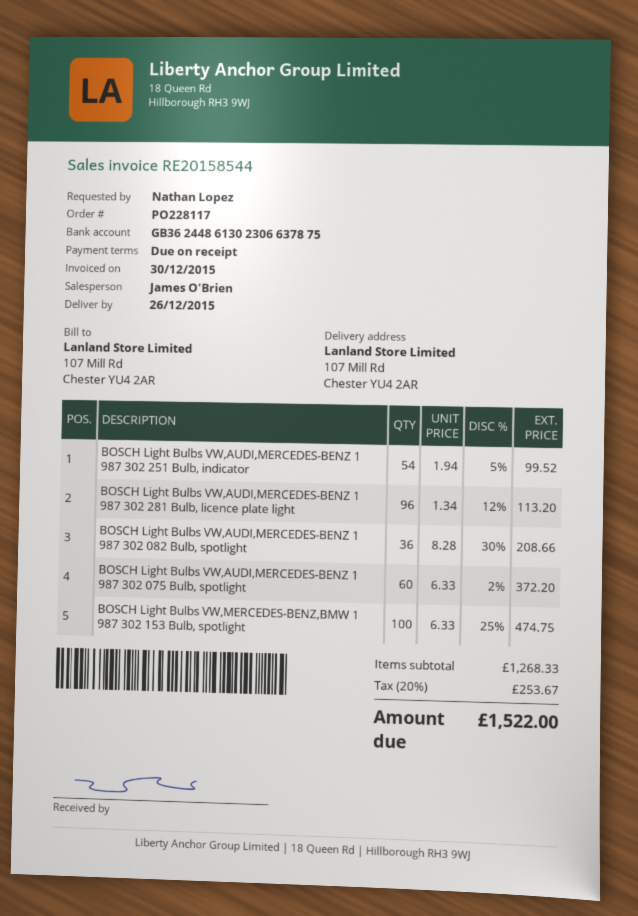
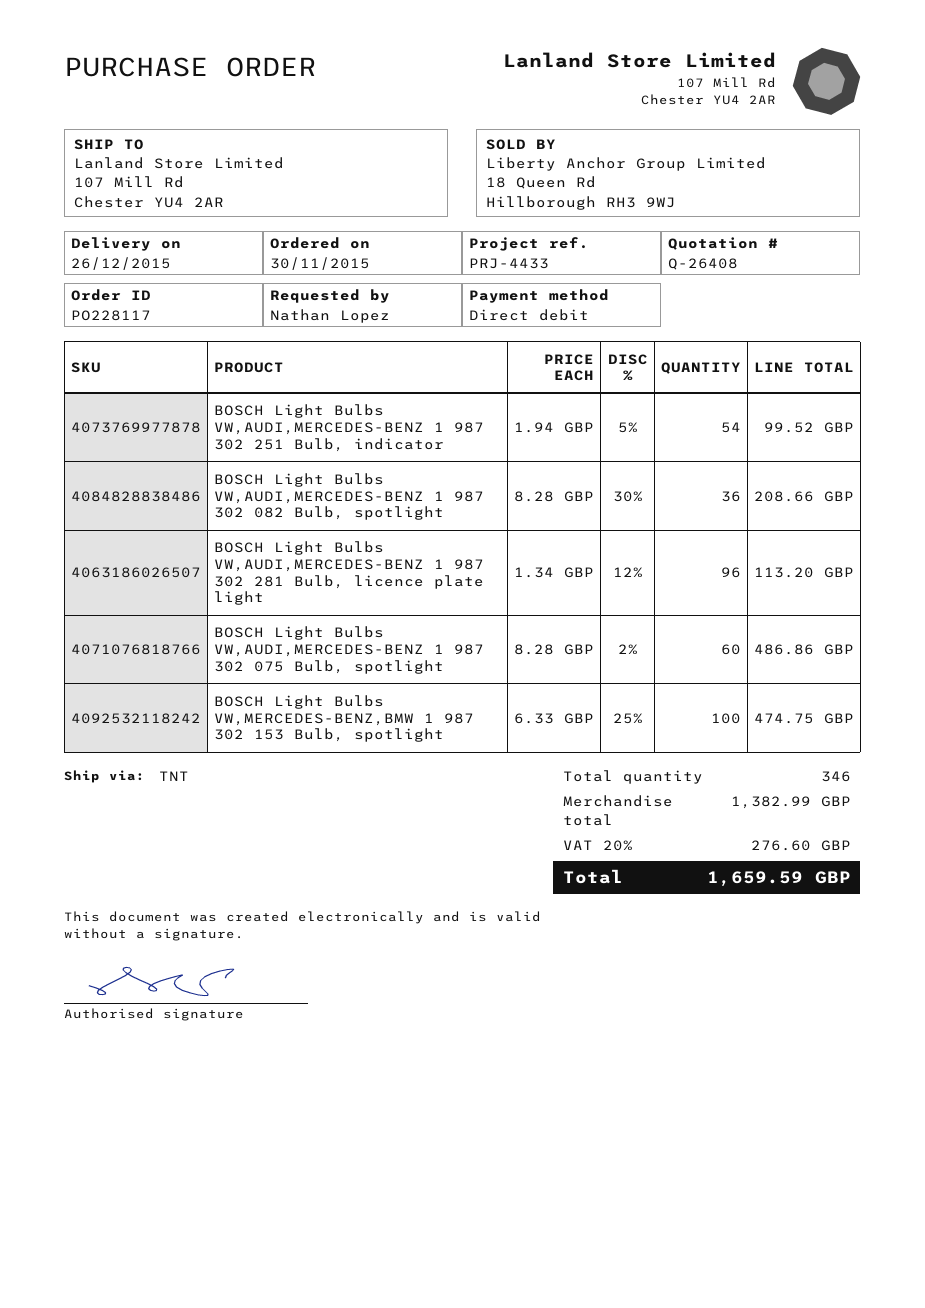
BOSCH Light Bulbs VW,AUDI,MERCEDES-BENZ 1 987 302 075 Bulb, spotlight: 60 x 6.33 - 2% = 372.20 -> 60 x 8.28 - 2% = 486.86
subtotal: 1268.33 -> 1382.99
tax: 20% = 253.67 -> 20% = 276.60
total: 1522.00 -> 1659.59

